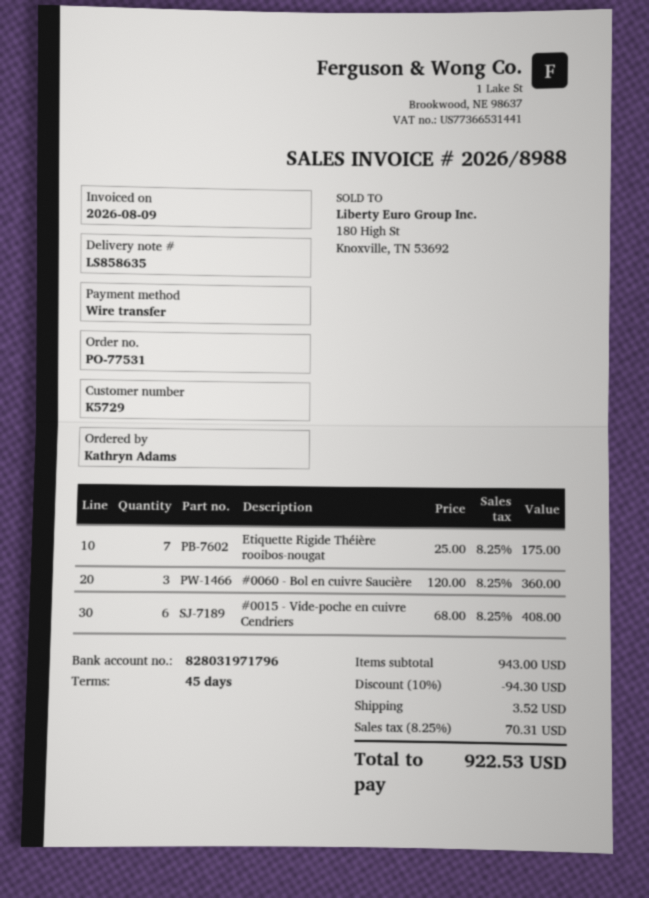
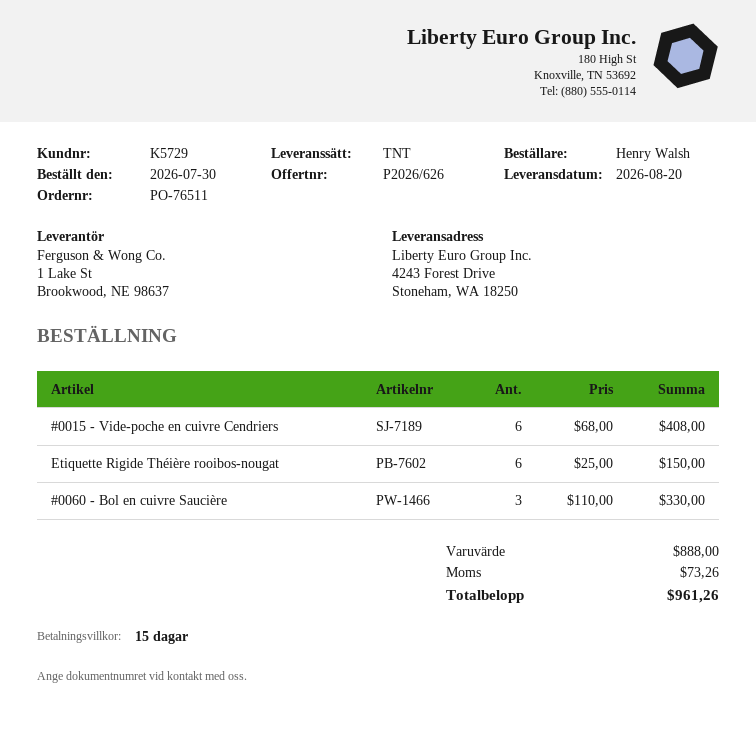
order number: PO-77531 -> PO-76511
payment terms: 45 days -> 15 days
ordered by: Kathryn Adams -> Henry Walsh
Etiquette Rigide Théière rooibos-nougat: 7 x 25.00 = 175.00 -> 6 x 25.00 = 150.00
#0060 - Bol en cuivre Saucière: 3 x 120.00 = 360.00 -> 3 x 110.00 = 330.00
subtotal: 943.00 -> 888.00
discount: 10% = 94.30 -> none
shipping: 3.52 -> none
tax: 70.31 -> 73.26
total: 922.53 -> 961.26

